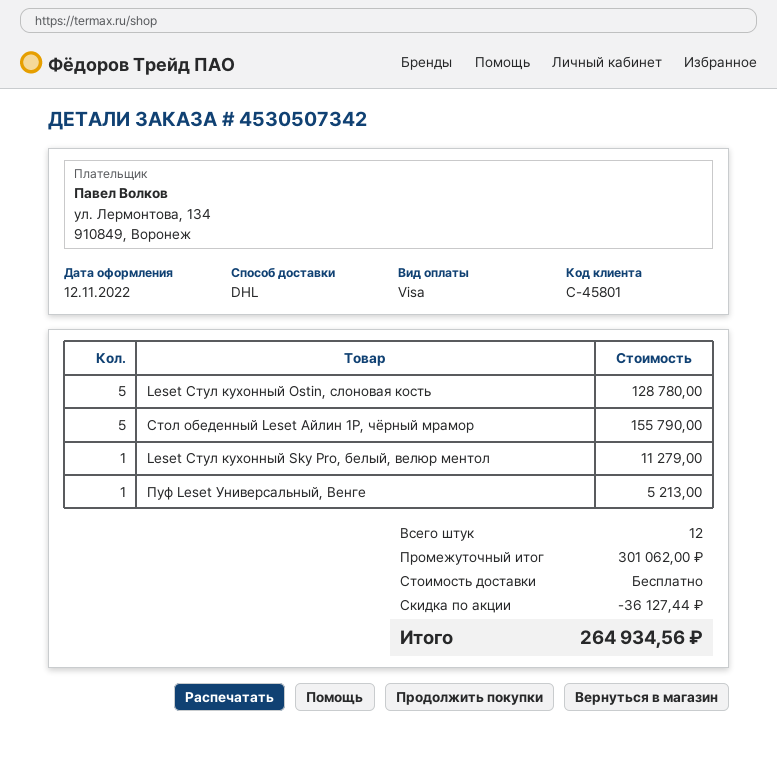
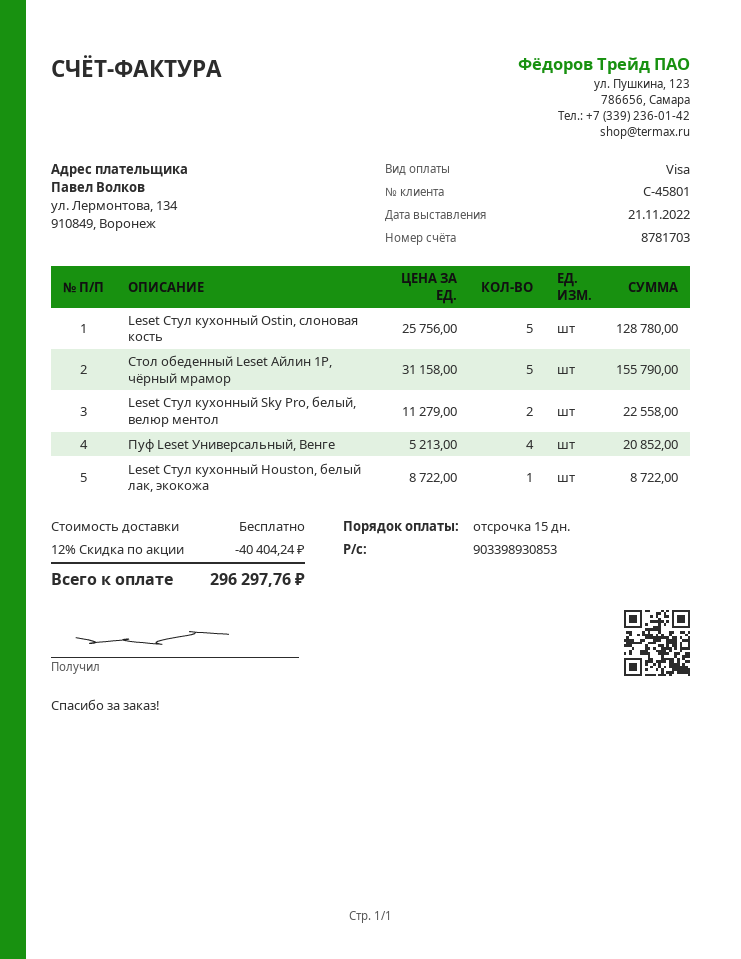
Leset Стул кухонный Sky Pro, белый, велюр ментол: 1 for 11279.00 -> 2 for 22558.00
Пуф Leset Универсальный, Венге: 1 for 5213.00 -> 4 for 20852.00
Leset Стул кухонный Houston, белый лак, экокожа: none -> 1 for 8722.00
discount: 36127.44 -> 40404.24
total: 264934.56 -> 296297.76

